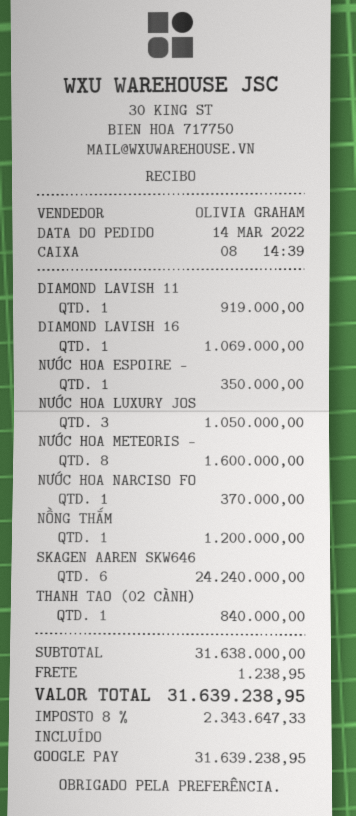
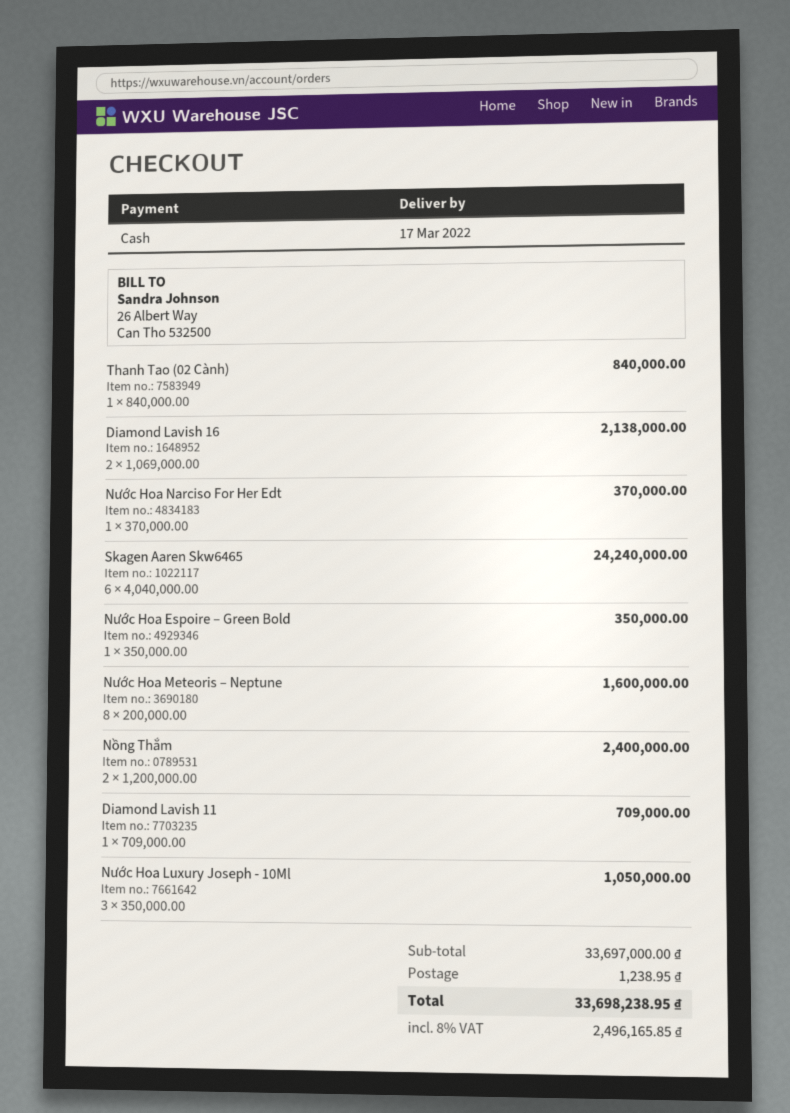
payment method: Google Pay -> cash
DIAMOND LAVISH 11: 1 for 919000.00 -> 1 for 709000.00
DIAMOND LAVISH 16: 1 for 1069000.00 -> 2 for 2138000.00
NỒNG THẮM: 1 for 1200000.00 -> 2 for 2400000.00
subtotal: 31638000.00 -> 33697000.00
tax: 8% = 2343647.33 -> 8% = 2496165.85
total: 31639238.95 -> 33698238.95

